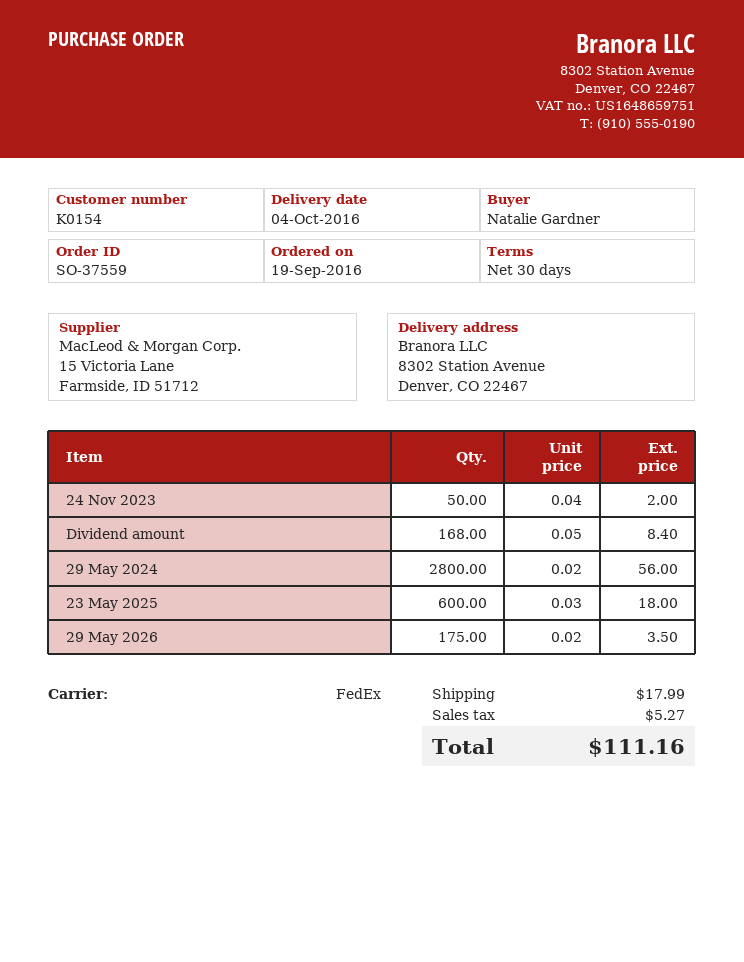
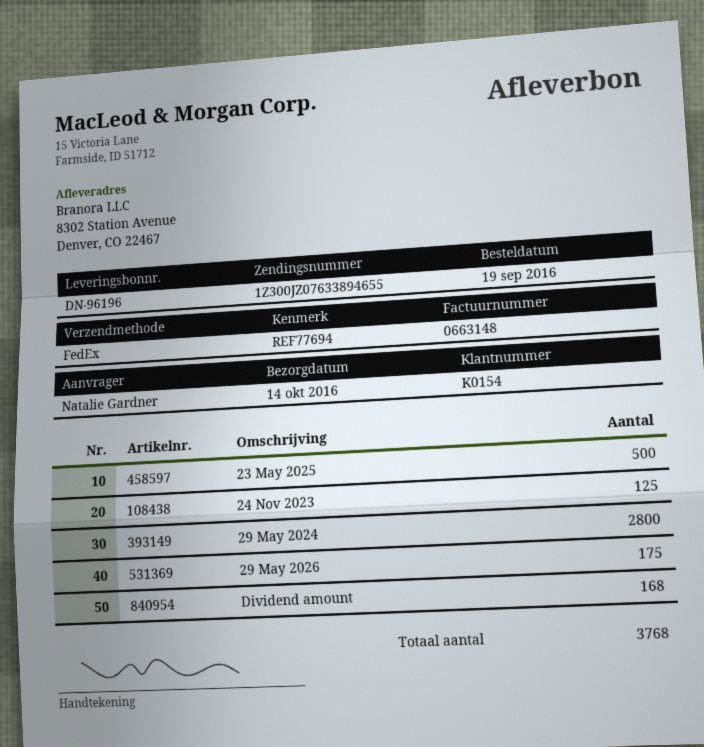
delivery date: 2016-10-04 -> 2016-10-14
24 Nov 2023: 50 -> 125
23 May 2025: 600 -> 500

